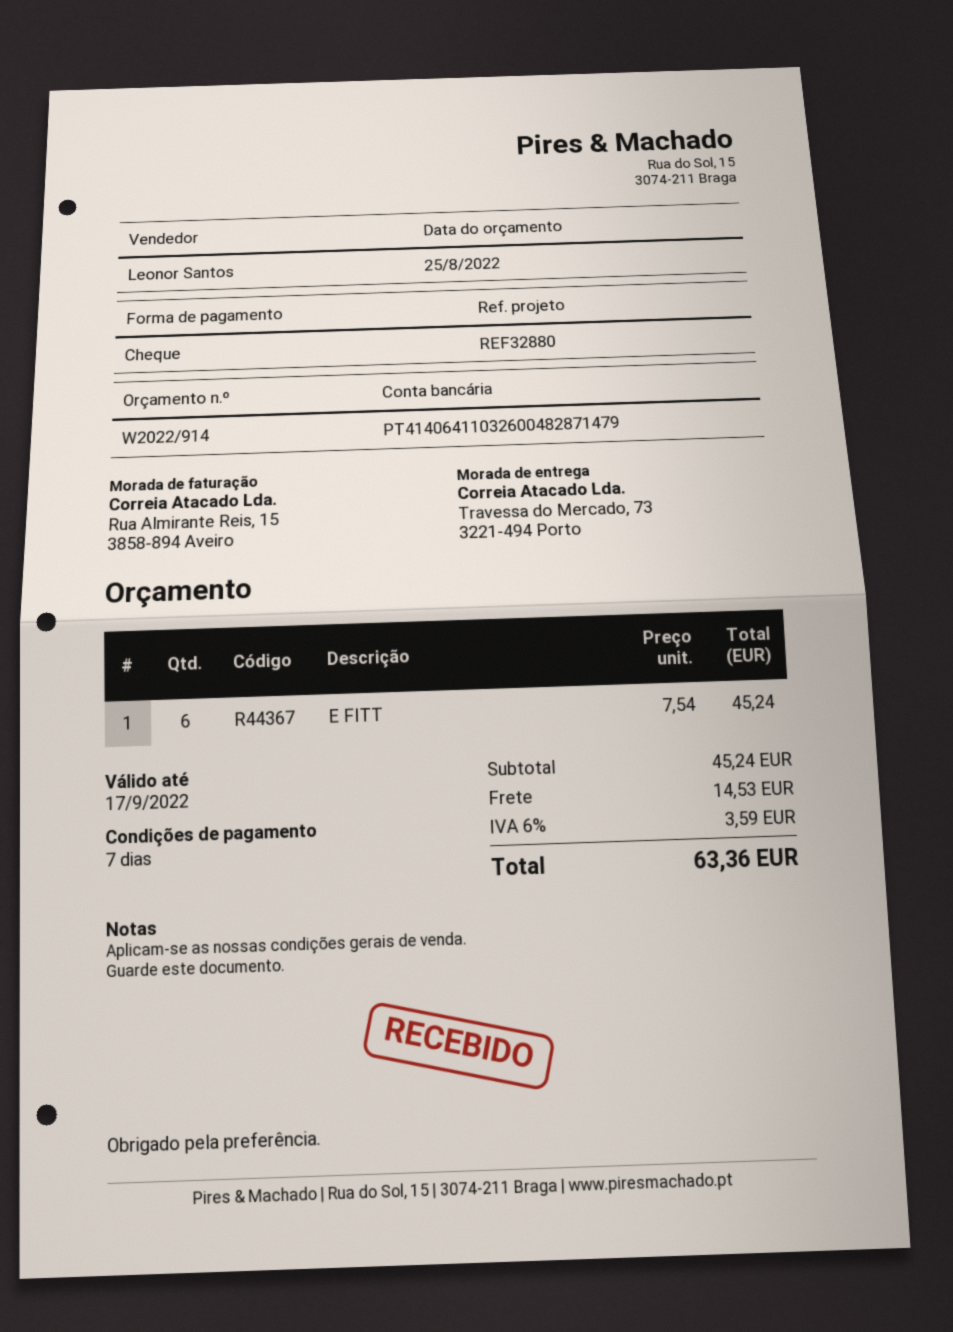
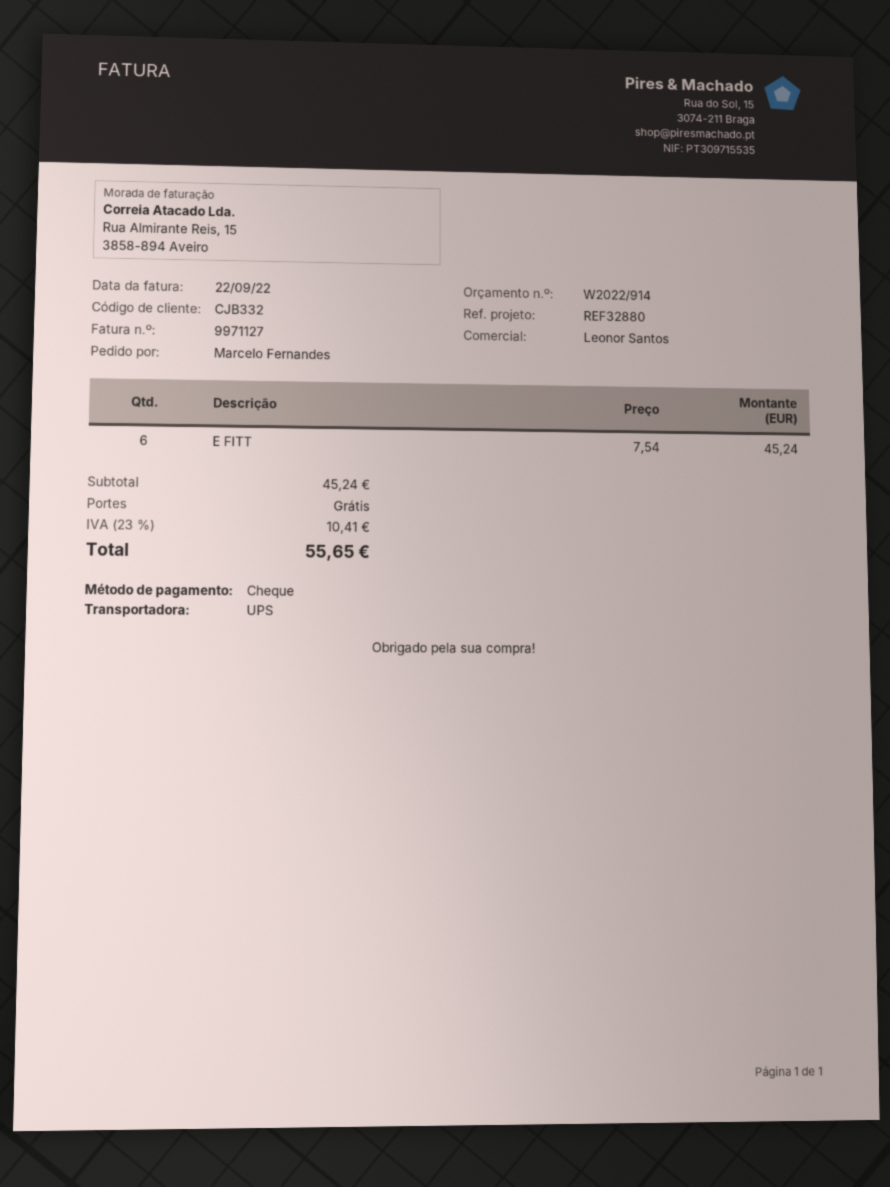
shipping: 14.53 -> 0.00
tax: 6% = 3.59 -> 23% = 10.41
total: 63.36 -> 55.65

